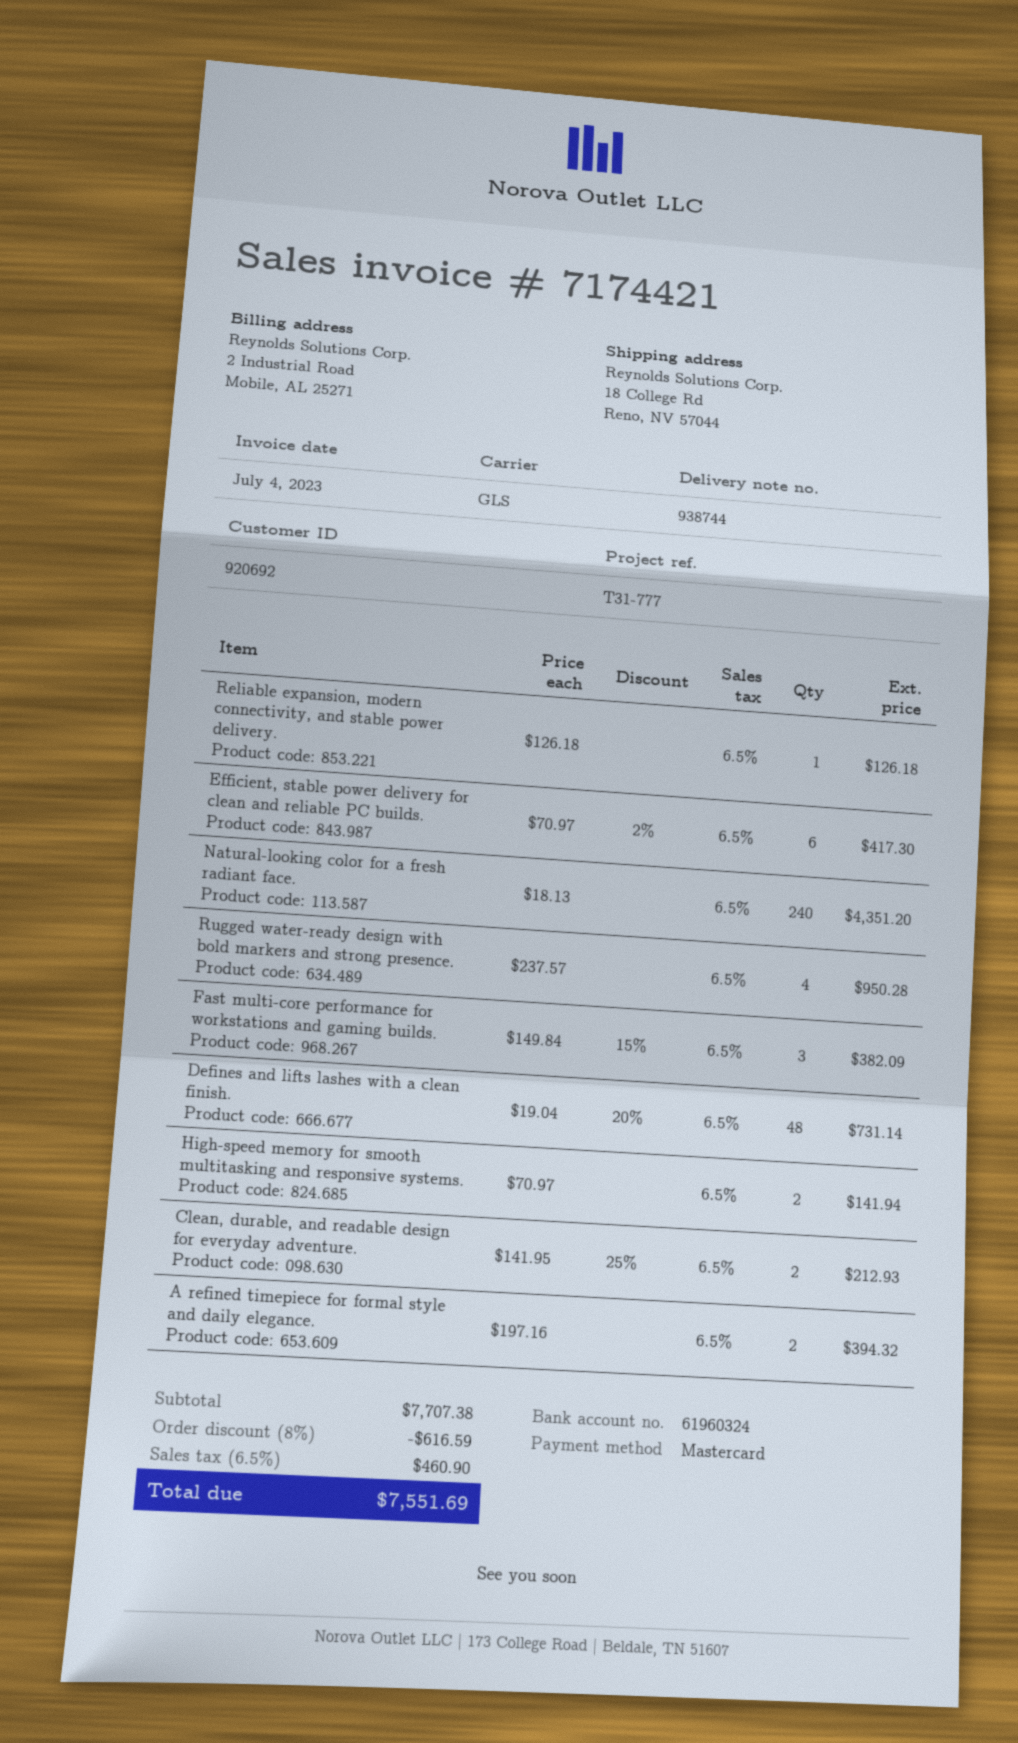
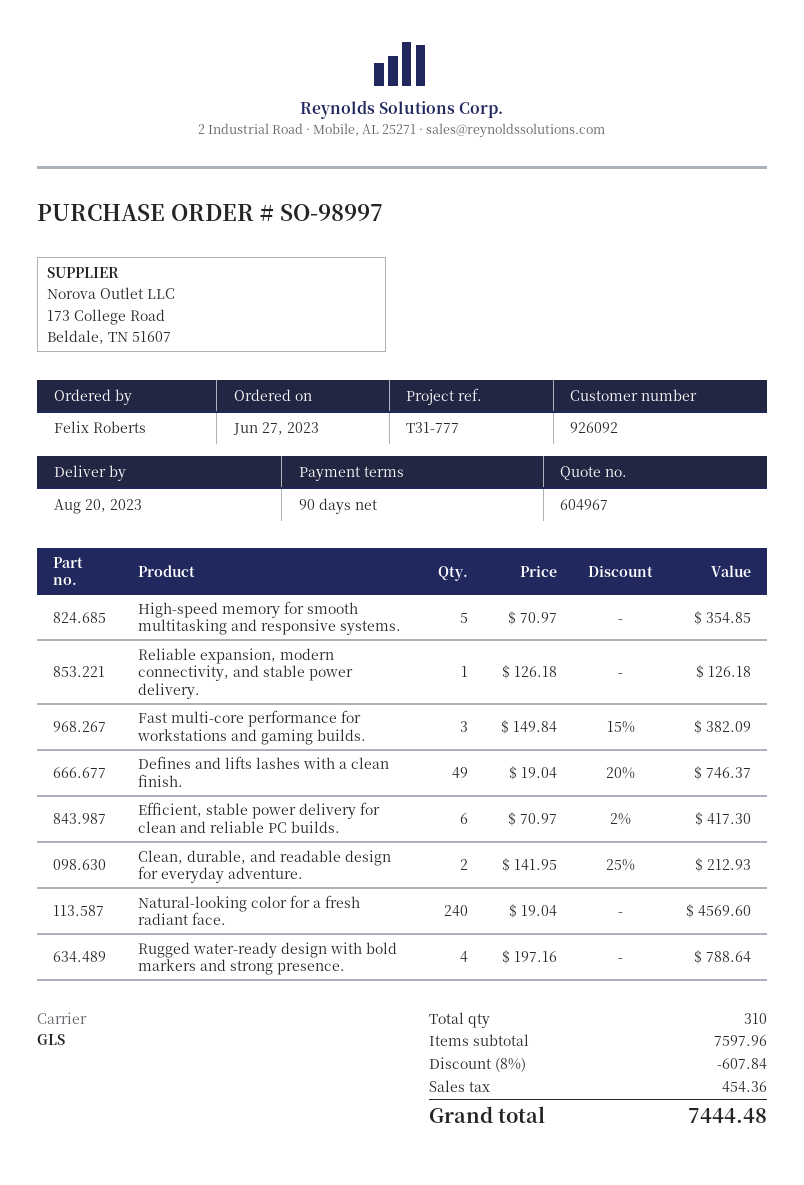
customer number: 920692 -> 926092
Natural-looking color for a fresh radiant face.: 240 x 18.13 = 4351.20 -> 240 x 19.04 = 4569.60
Rugged water-ready design with bold markers and strong presence.: 4 x 237.57 = 950.28 -> 4 x 197.16 = 788.64
Defines and lifts lashes with a clean finish.: 48 x 19.04 - 20% = 731.14 -> 49 x 19.04 - 20% = 746.37
High-speed memory for smooth multitasking and responsive systems.: 2 x 70.97 = 141.94 -> 5 x 70.97 = 354.85
A refined timepiece for formal style and daily elegance.: 2 x 197.16 = 394.32 -> none
subtotal: 7707.38 -> 7597.96
discount: 8% = 616.59 -> 8% = 607.84
tax: 460.90 -> 454.36
total: 7551.69 -> 7444.48

